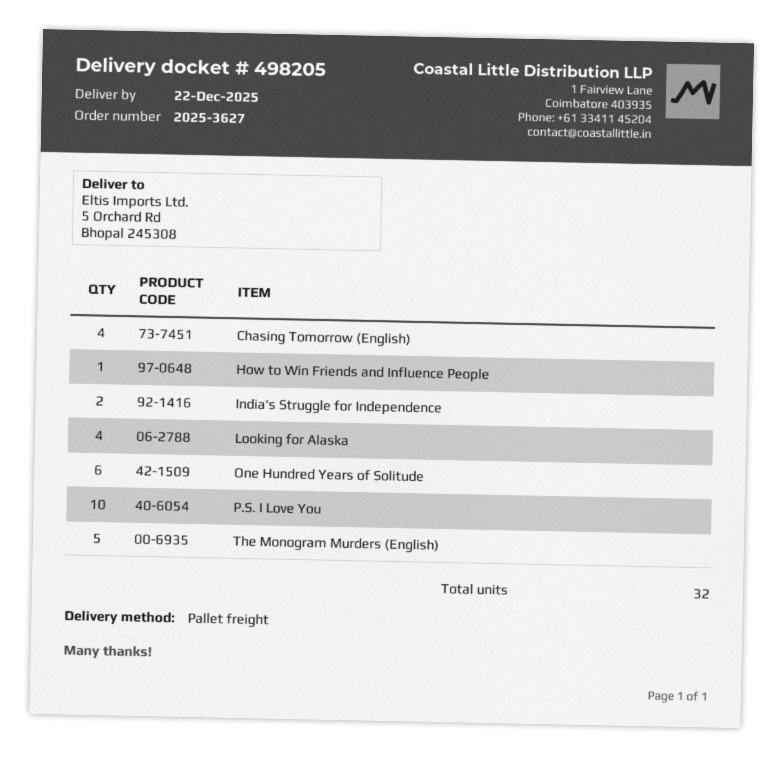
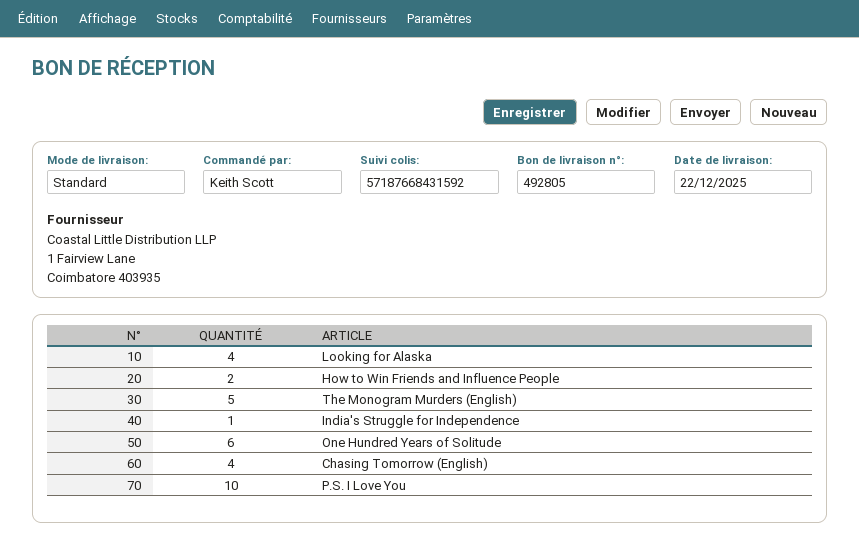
delivery note number: 498205 -> 492805
shipping method: pallet freight -> standard
How to Win Friends and Influence People: 1 -> 2
India's Struggle for Independence: 2 -> 1

